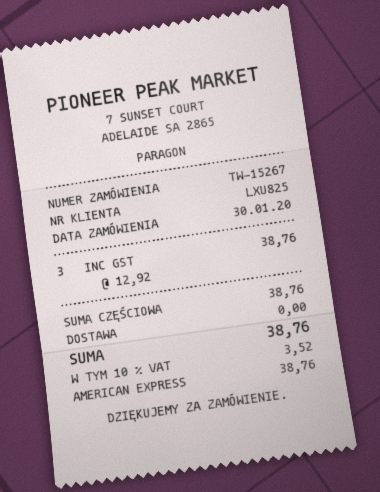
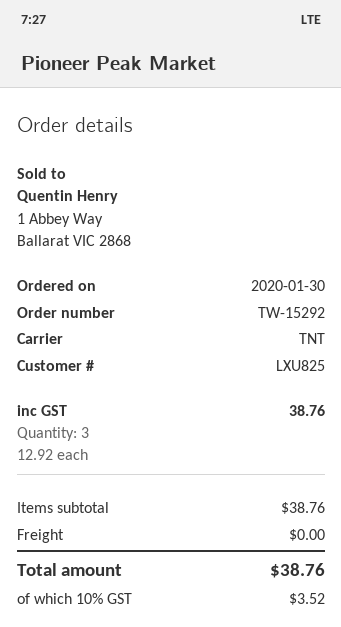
order number: TW-15267 -> TW-15292

